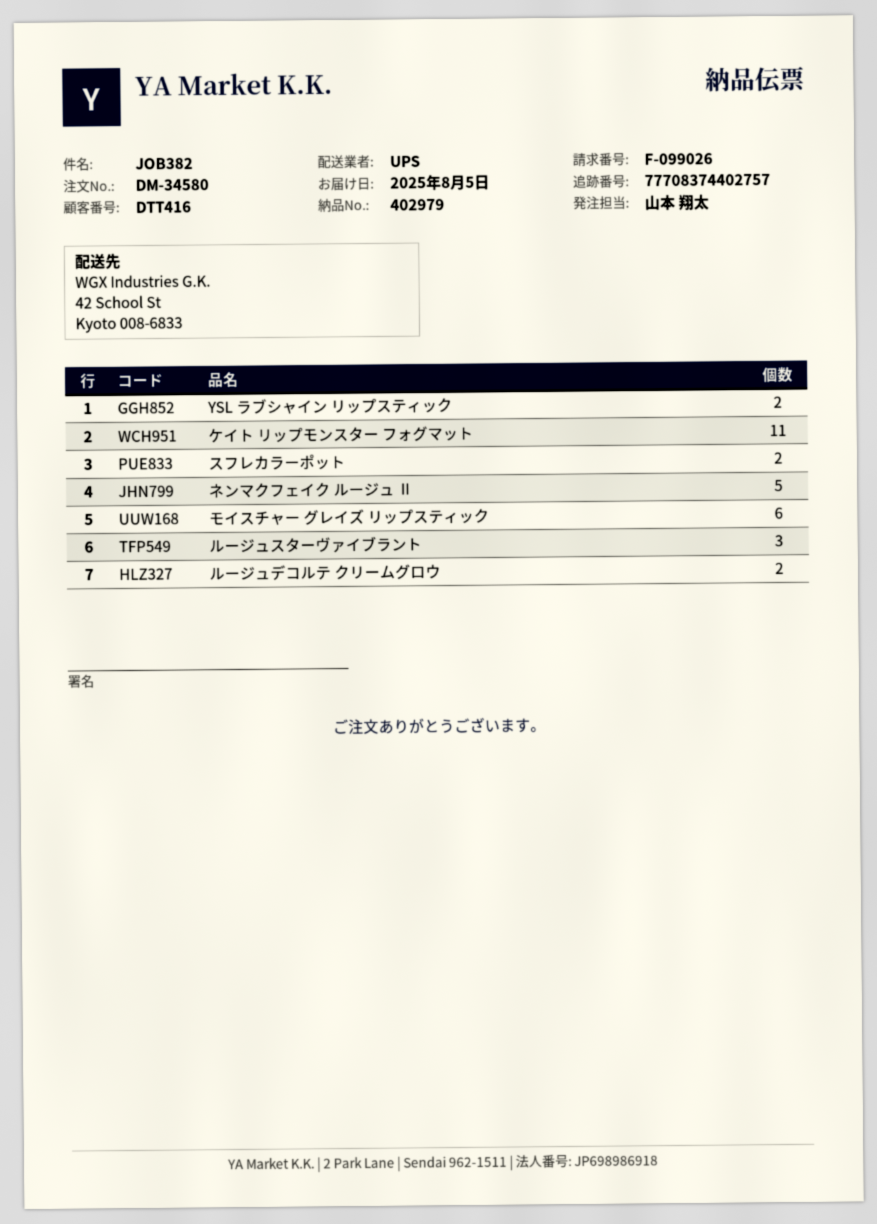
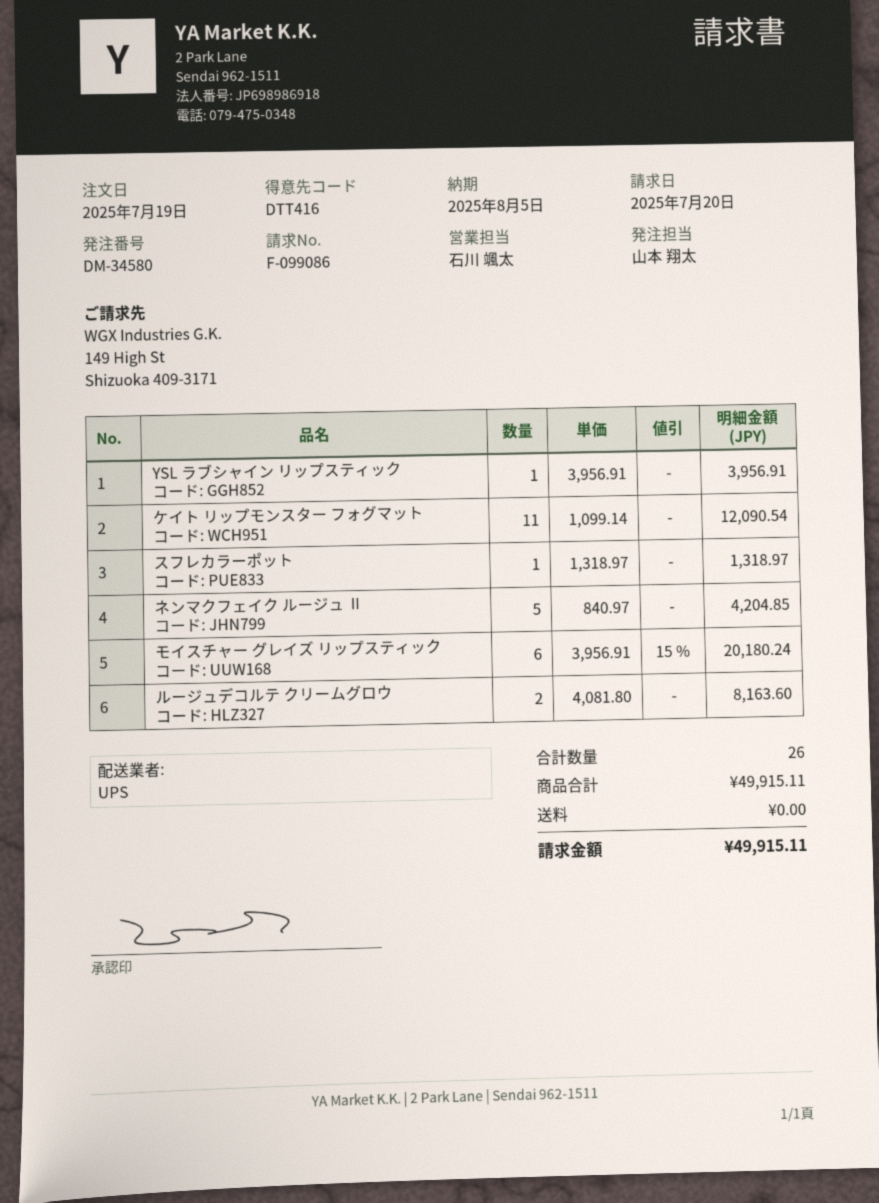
invoice number: F-099026 -> F-099086
YSL ラブシャイン リップスティック: 2 -> 1
スフレカラーポット: 2 -> 1
ルージュスターヴァイブラント: 3 -> none

